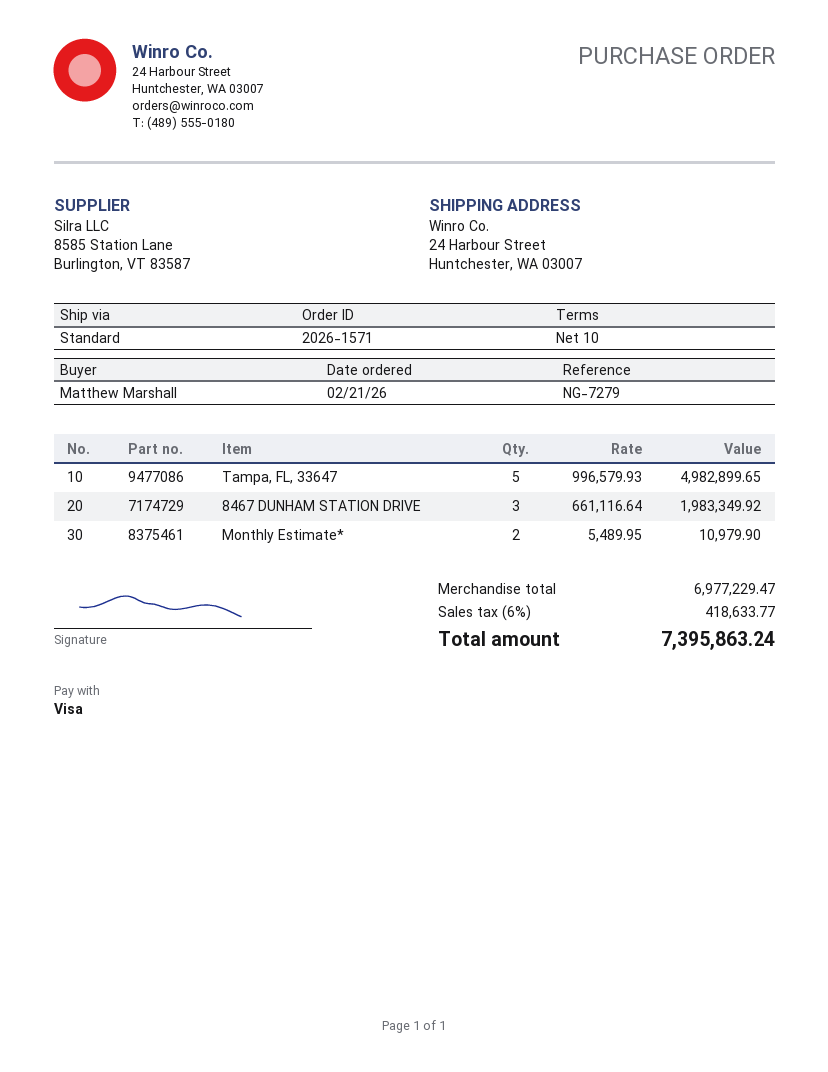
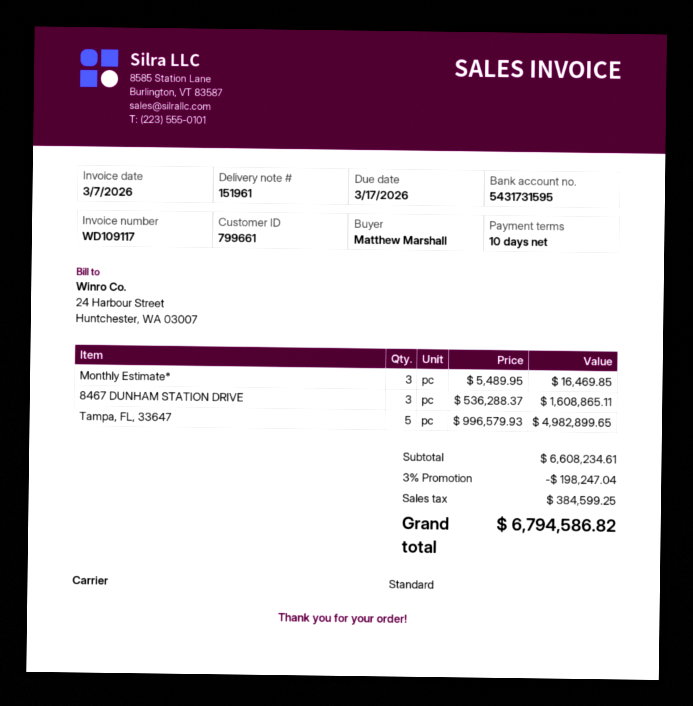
8467 DUNHAM STATION DRIVE: 3 x 661116.64 = 1983349.92 -> 3 x 536288.37 = 1608865.11
Monthly Estimate*: 2 x 5489.95 = 10979.90 -> 3 x 5489.95 = 16469.85
subtotal: 6977229.47 -> 6608234.61
discount: none -> 3% = 198247.04
tax: 418633.77 -> 384599.25
total: 7395863.24 -> 6794586.82

